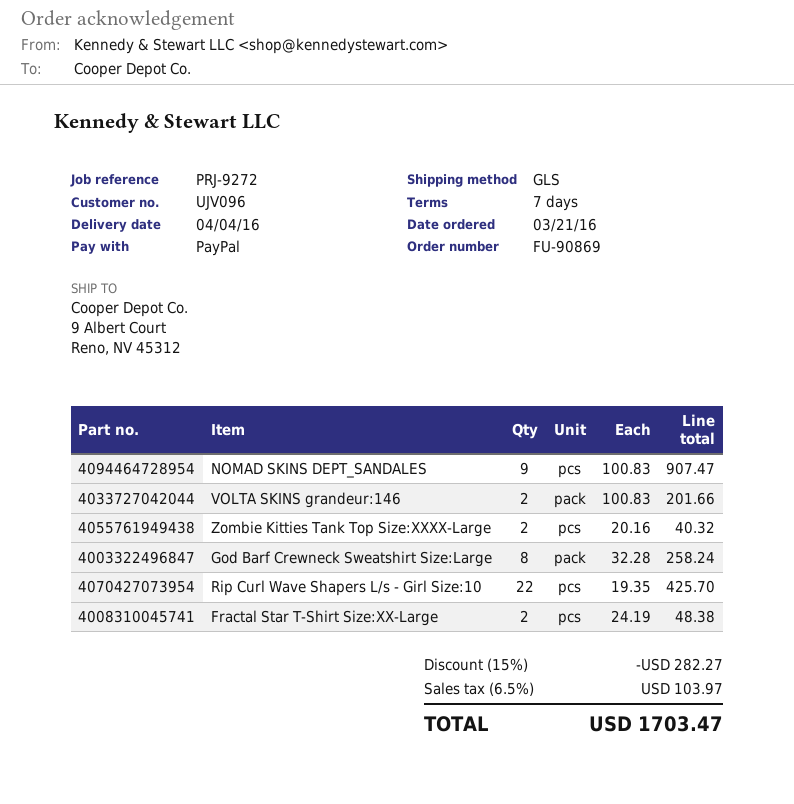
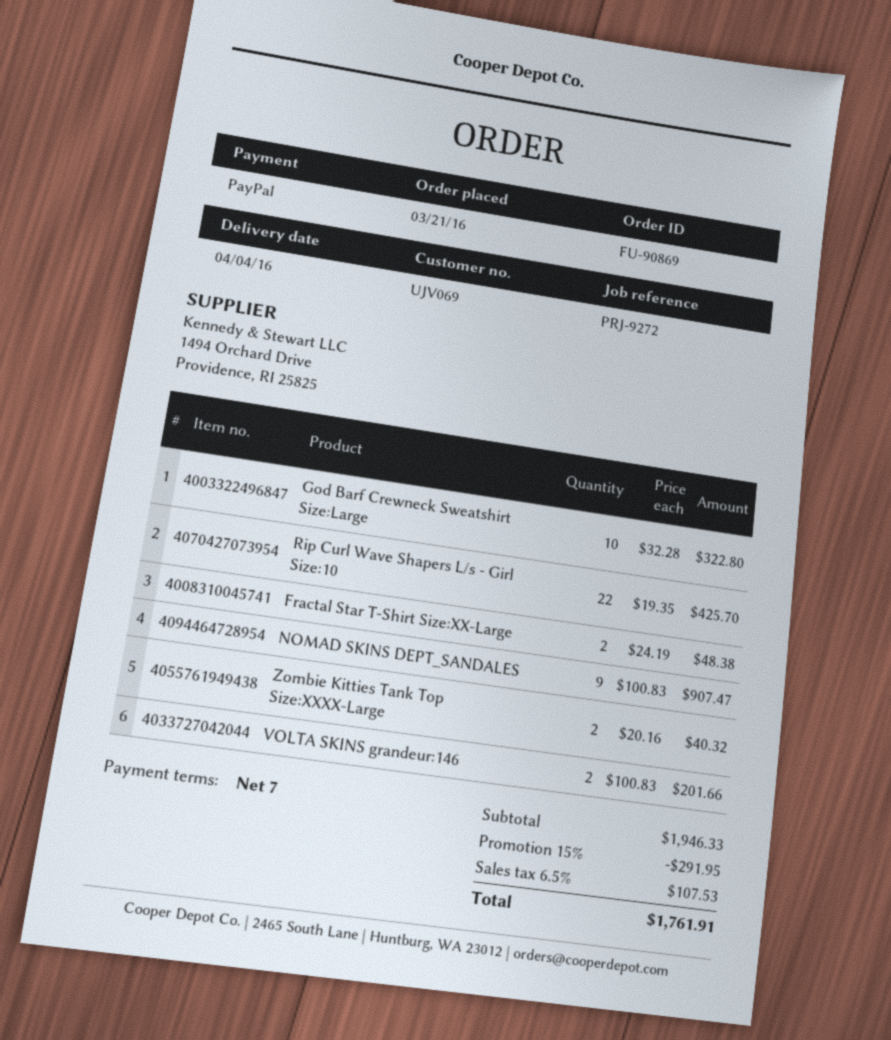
customer number: UJV096 -> UJV069
God Barf Crewneck Sweatshirt Size:Large: 8 x 32.28 = 258.24 -> 10 x 32.28 = 322.80
discount: 15% = 282.27 -> 15% = 291.95
tax: 6.5% = 103.97 -> 6.5% = 107.53
total: 1703.47 -> 1761.91

